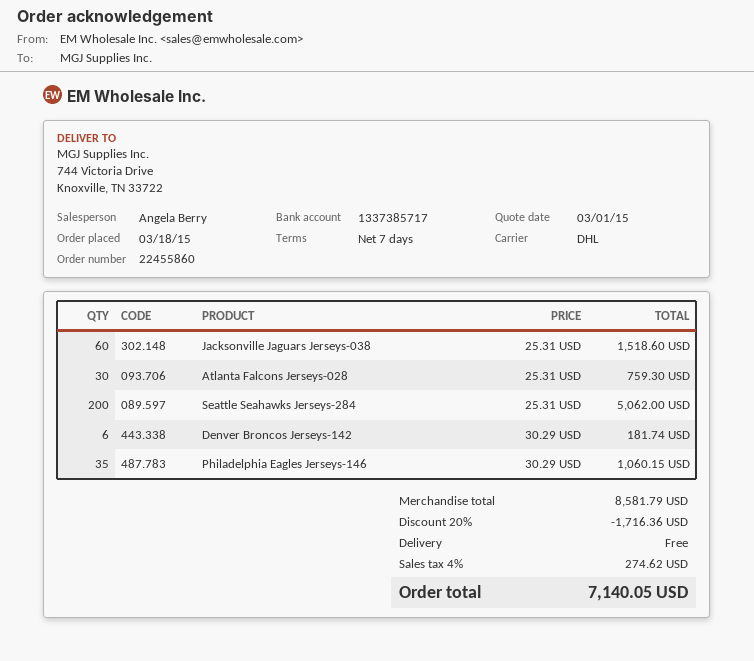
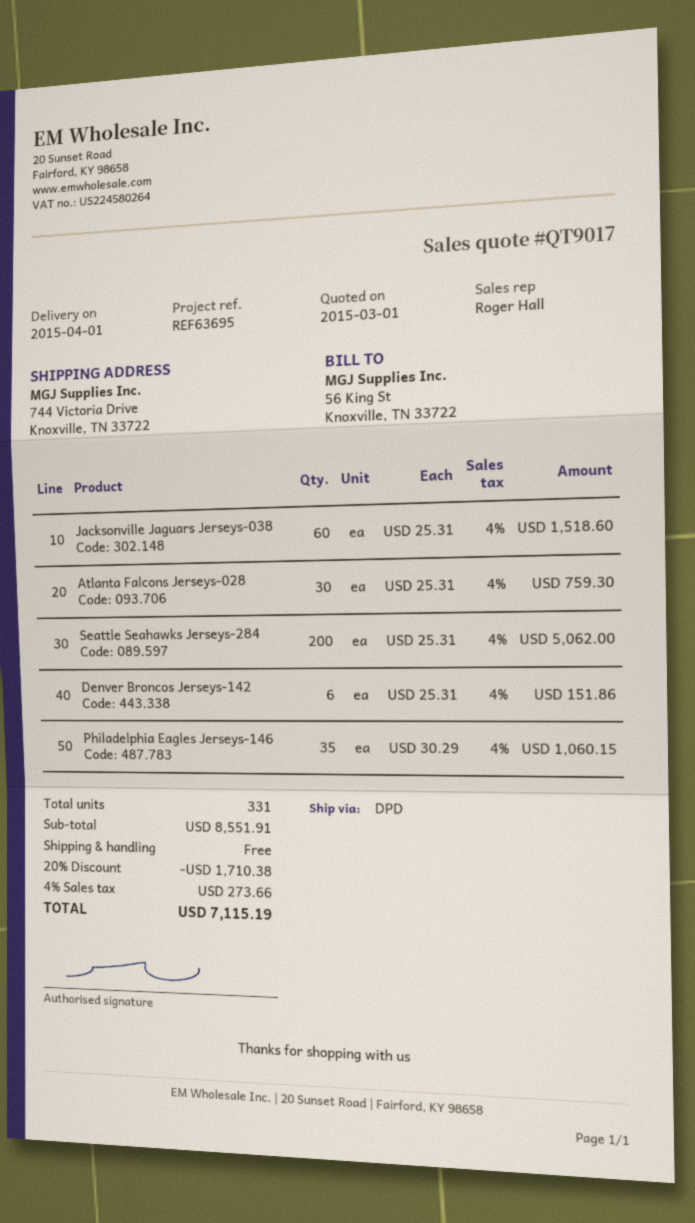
sales rep: Angela Berry -> Roger Hall
shipping method: DHL -> DPD
Denver Broncos Jerseys-142: 6 x 30.29 = 181.74 -> 6 x 25.31 = 151.86
subtotal: 8581.79 -> 8551.91
discount: 20% = 1716.36 -> 20% = 1710.38
tax: 4% = 274.62 -> 4% = 273.66
total: 7140.05 -> 7115.19

